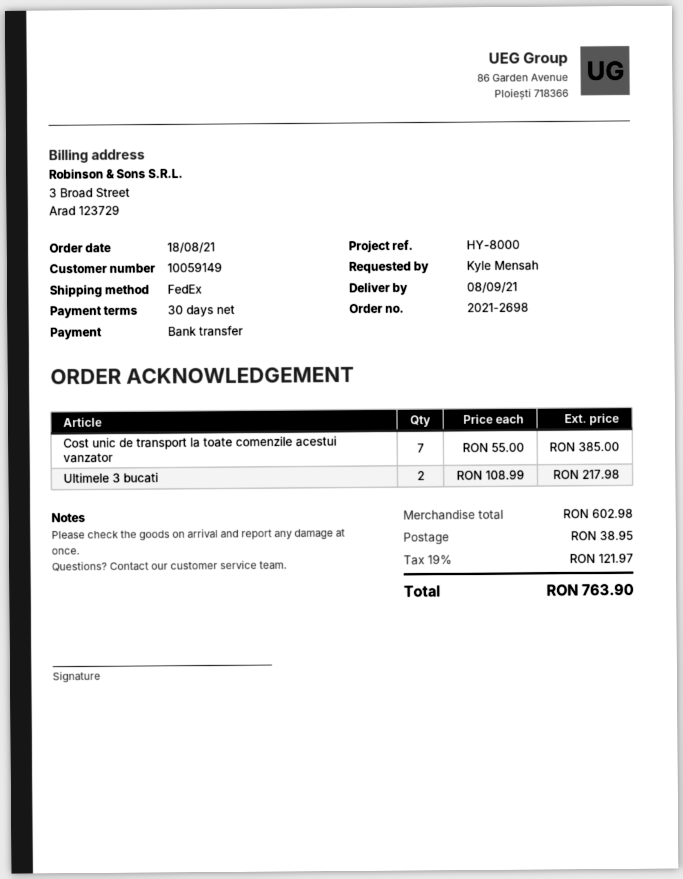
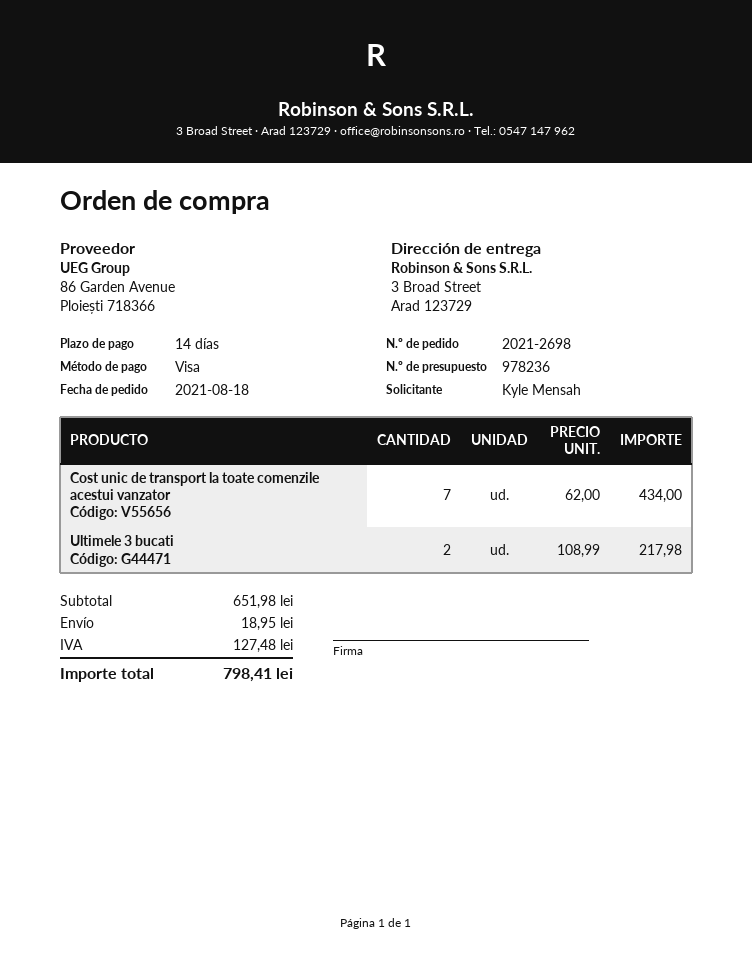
payment terms: 30 days -> 14 days
payment method: bank transfer -> Visa
Cost unic de transport la toate comenzile acestui vanzator: 7 x 55.00 = 385.00 -> 7 x 62.00 = 434.00
subtotal: 602.98 -> 651.98
shipping: 38.95 -> 18.95
tax: 121.97 -> 127.48
total: 763.90 -> 798.41

